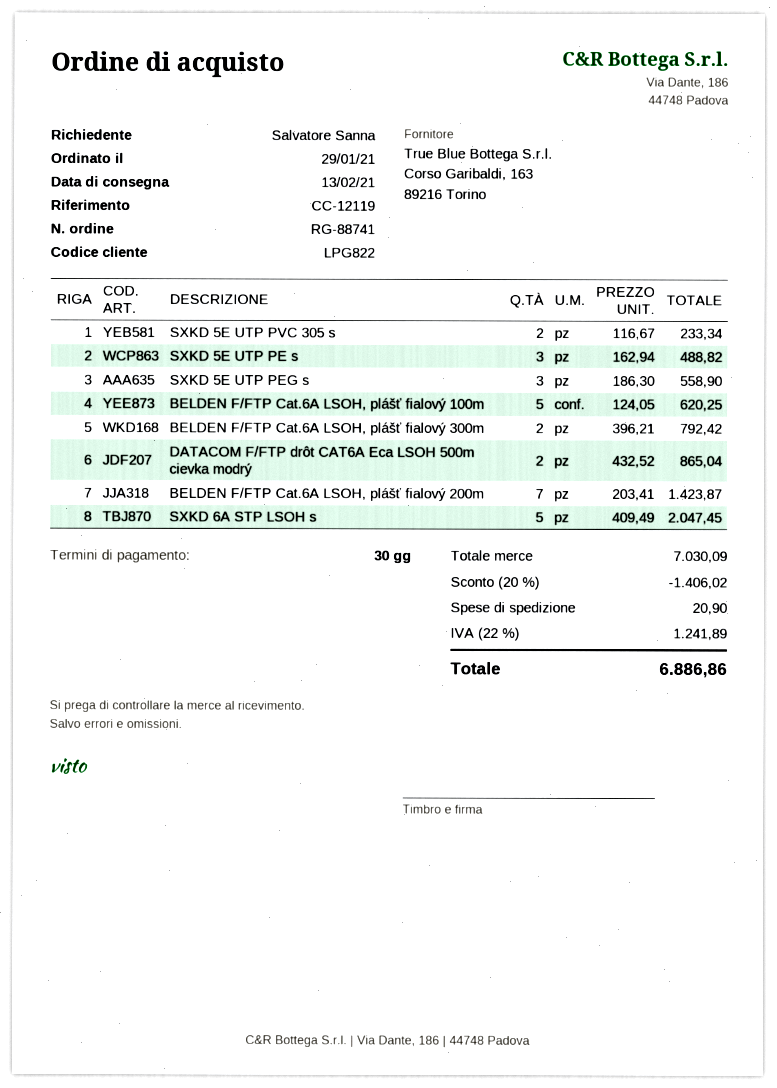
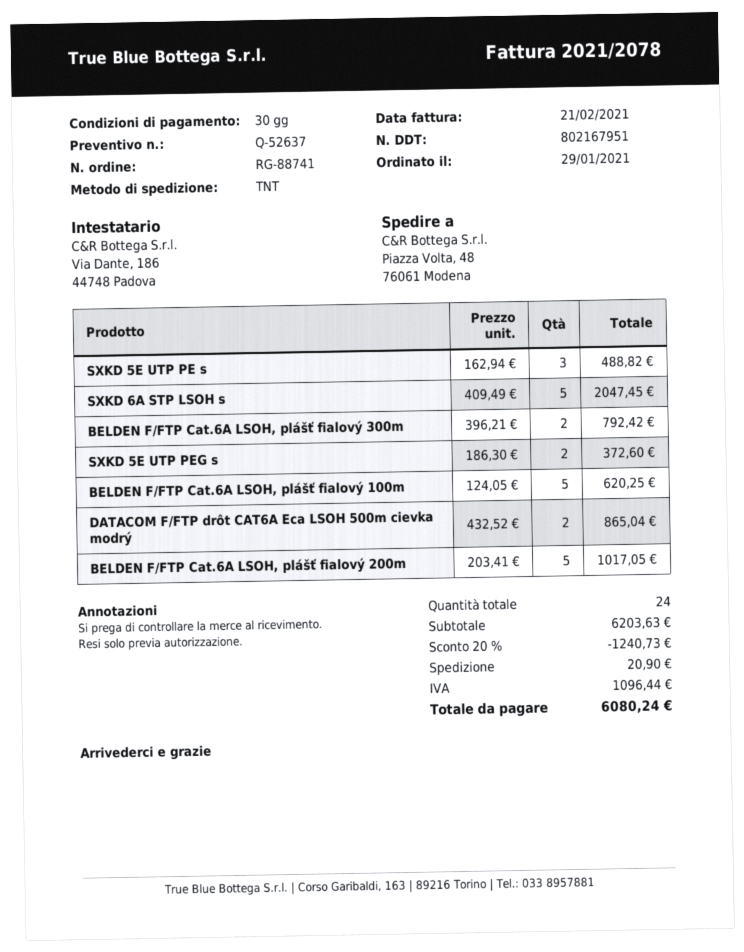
SXKD 5E UTP PVC 305 s: 2 x 116.67 = 233.34 -> none
SXKD 5E UTP PEG s: 3 x 186.30 = 558.90 -> 2 x 186.30 = 372.60
BELDEN F/FTP Cat.6A LSOH, plášť fialový 200m: 7 x 203.41 = 1423.87 -> 5 x 203.41 = 1017.05
subtotal: 7030.09 -> 6203.63
discount: 20% = 1406.02 -> 20% = 1240.73
tax: 1241.89 -> 1096.44
total: 6886.86 -> 6080.24

